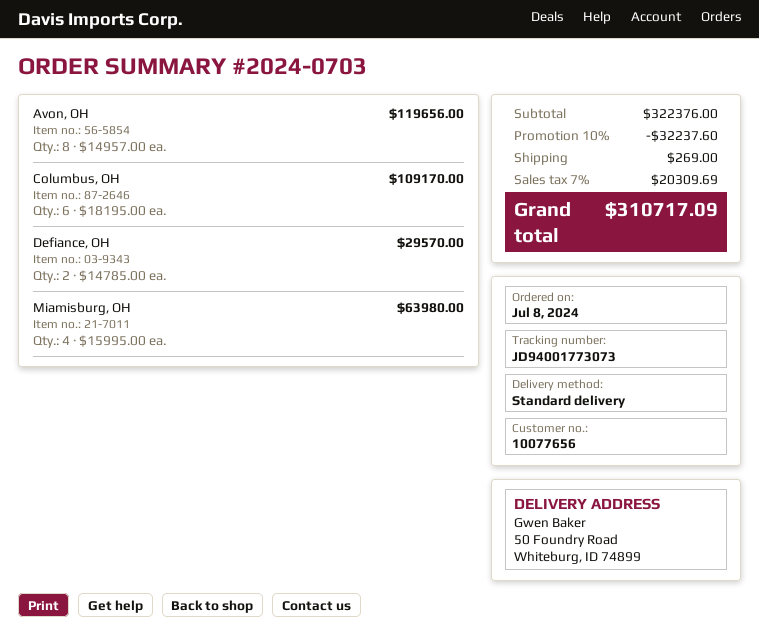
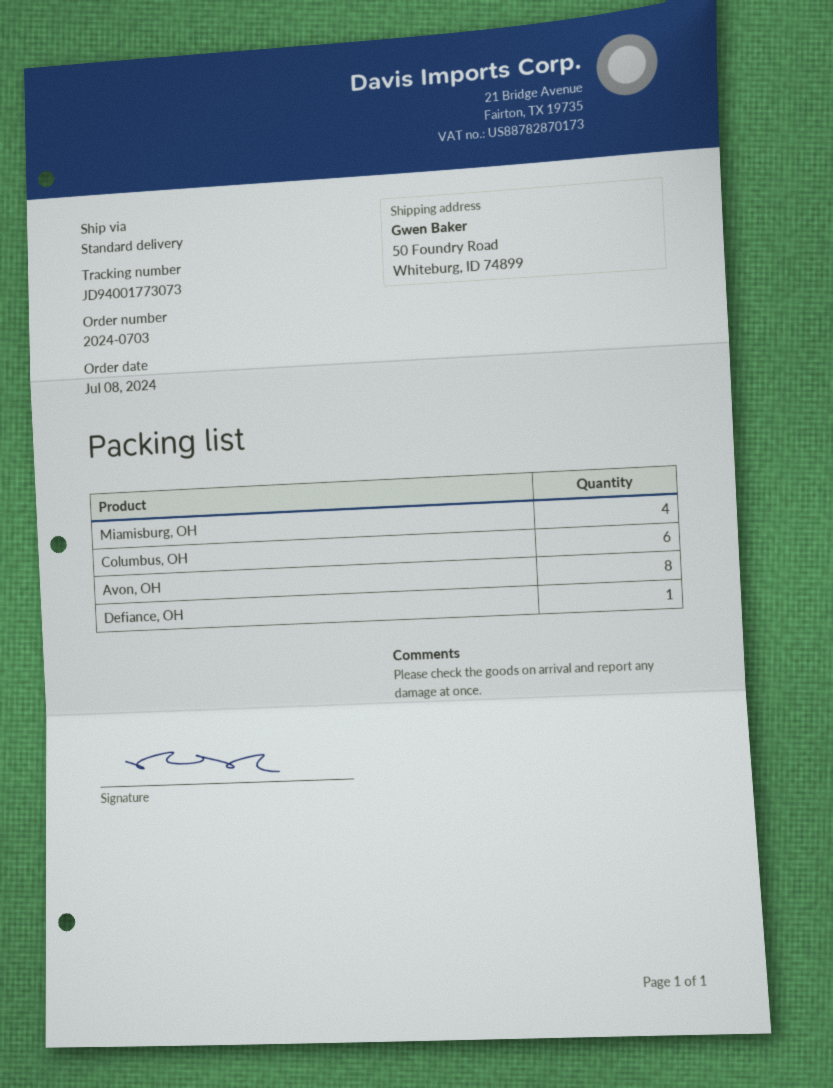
Defiance, OH: 2 -> 1

